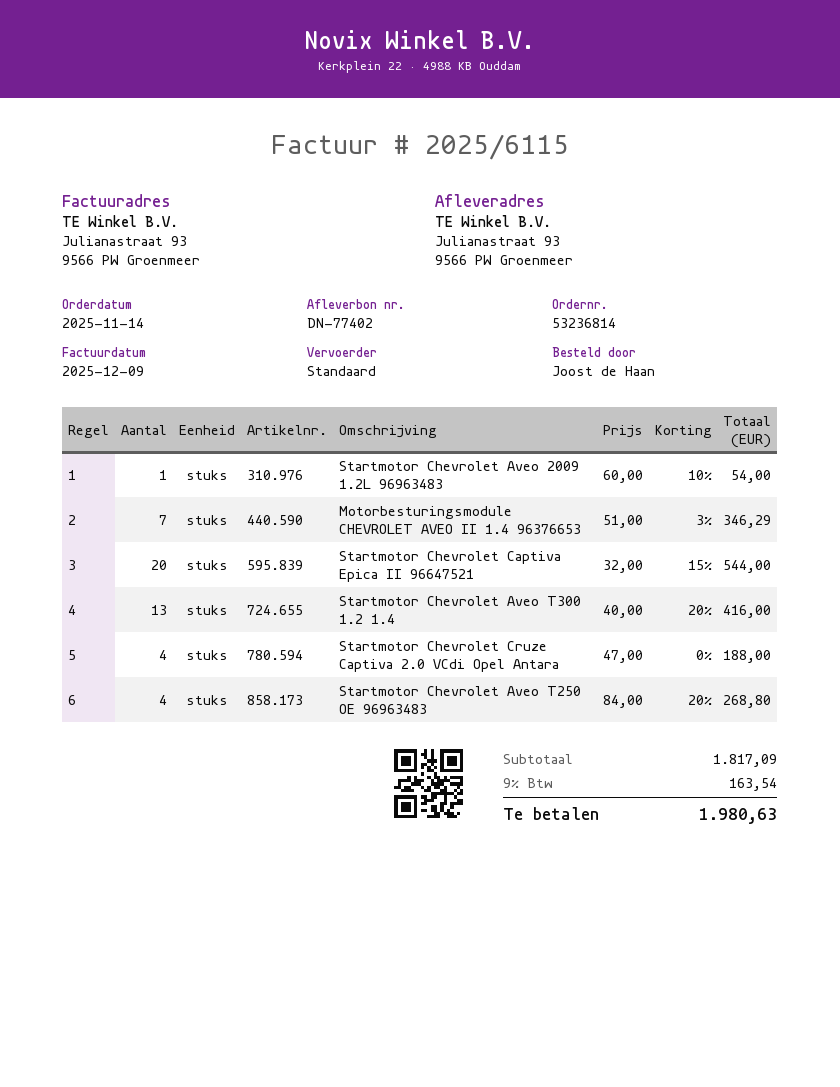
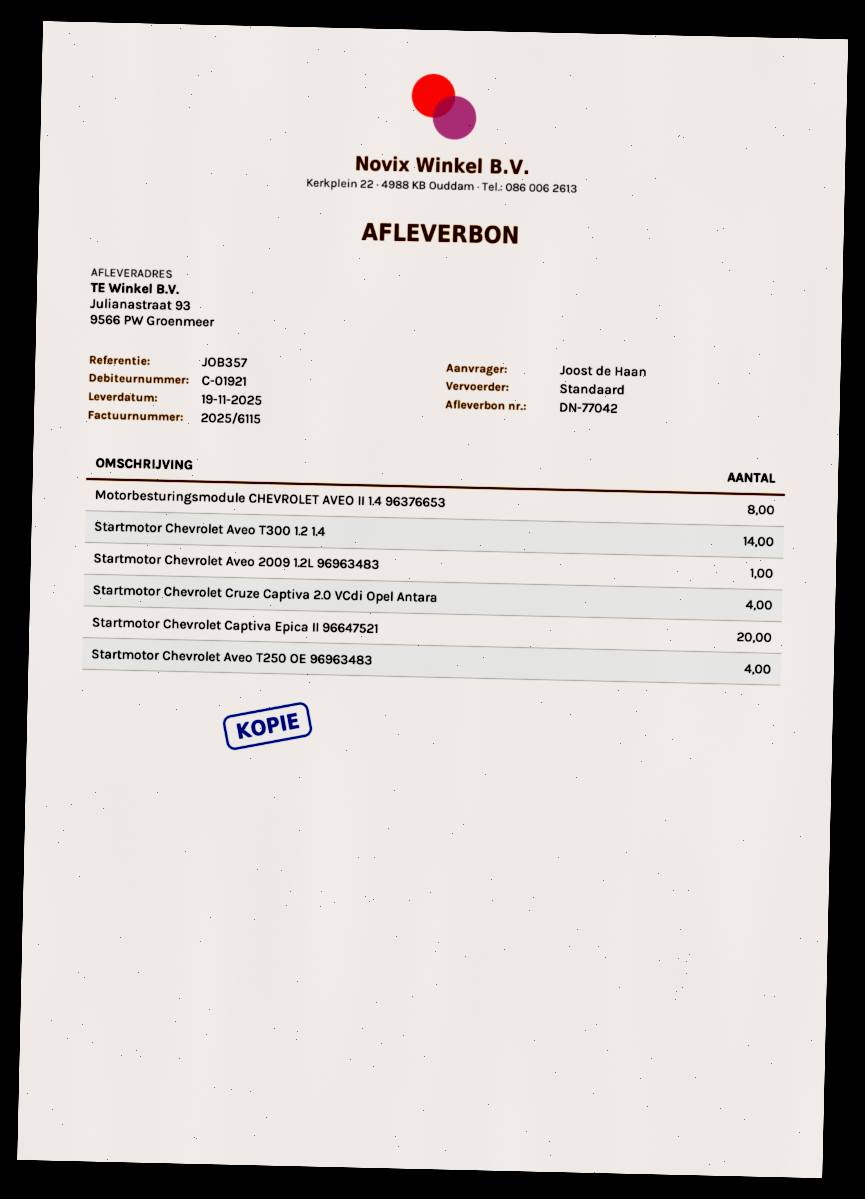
delivery note number: DN-77402 -> DN-77042
Motorbesturingsmodule CHEVROLET AVEO II 1.4 96376653: 7 -> 8
Startmotor Chevrolet Aveo T300 1.2 1.4: 13 -> 14

